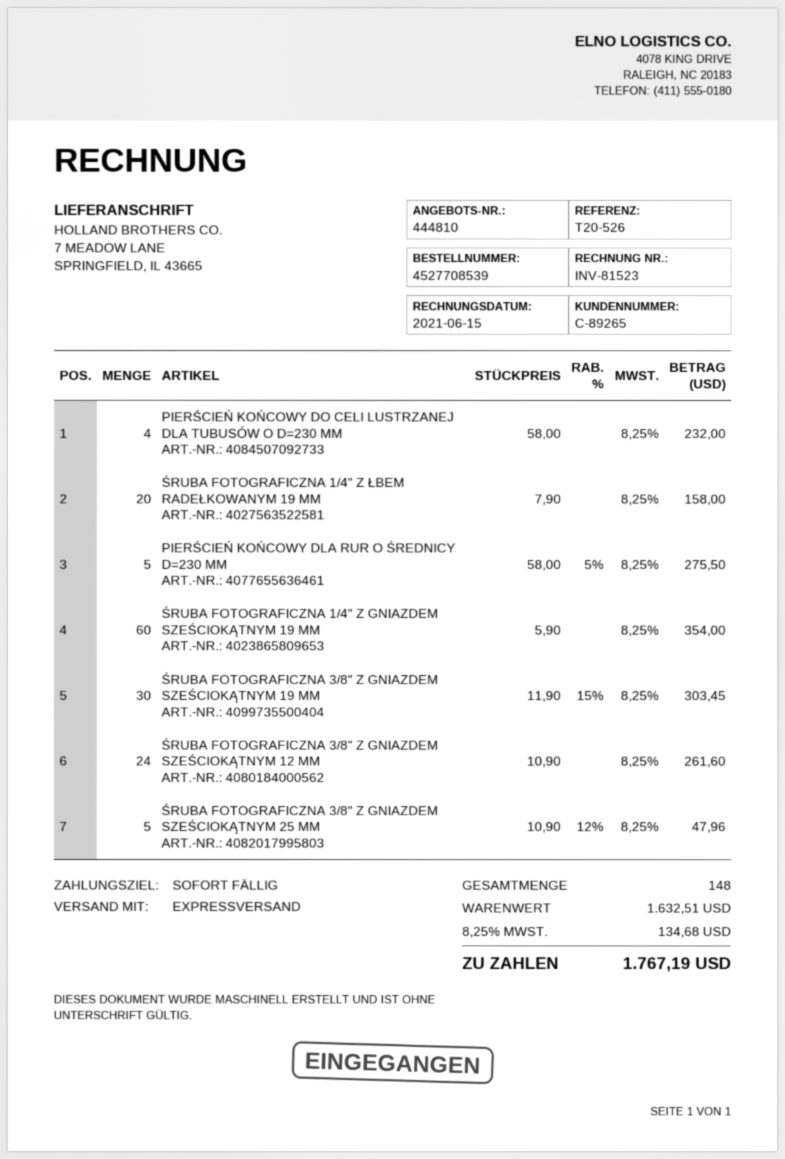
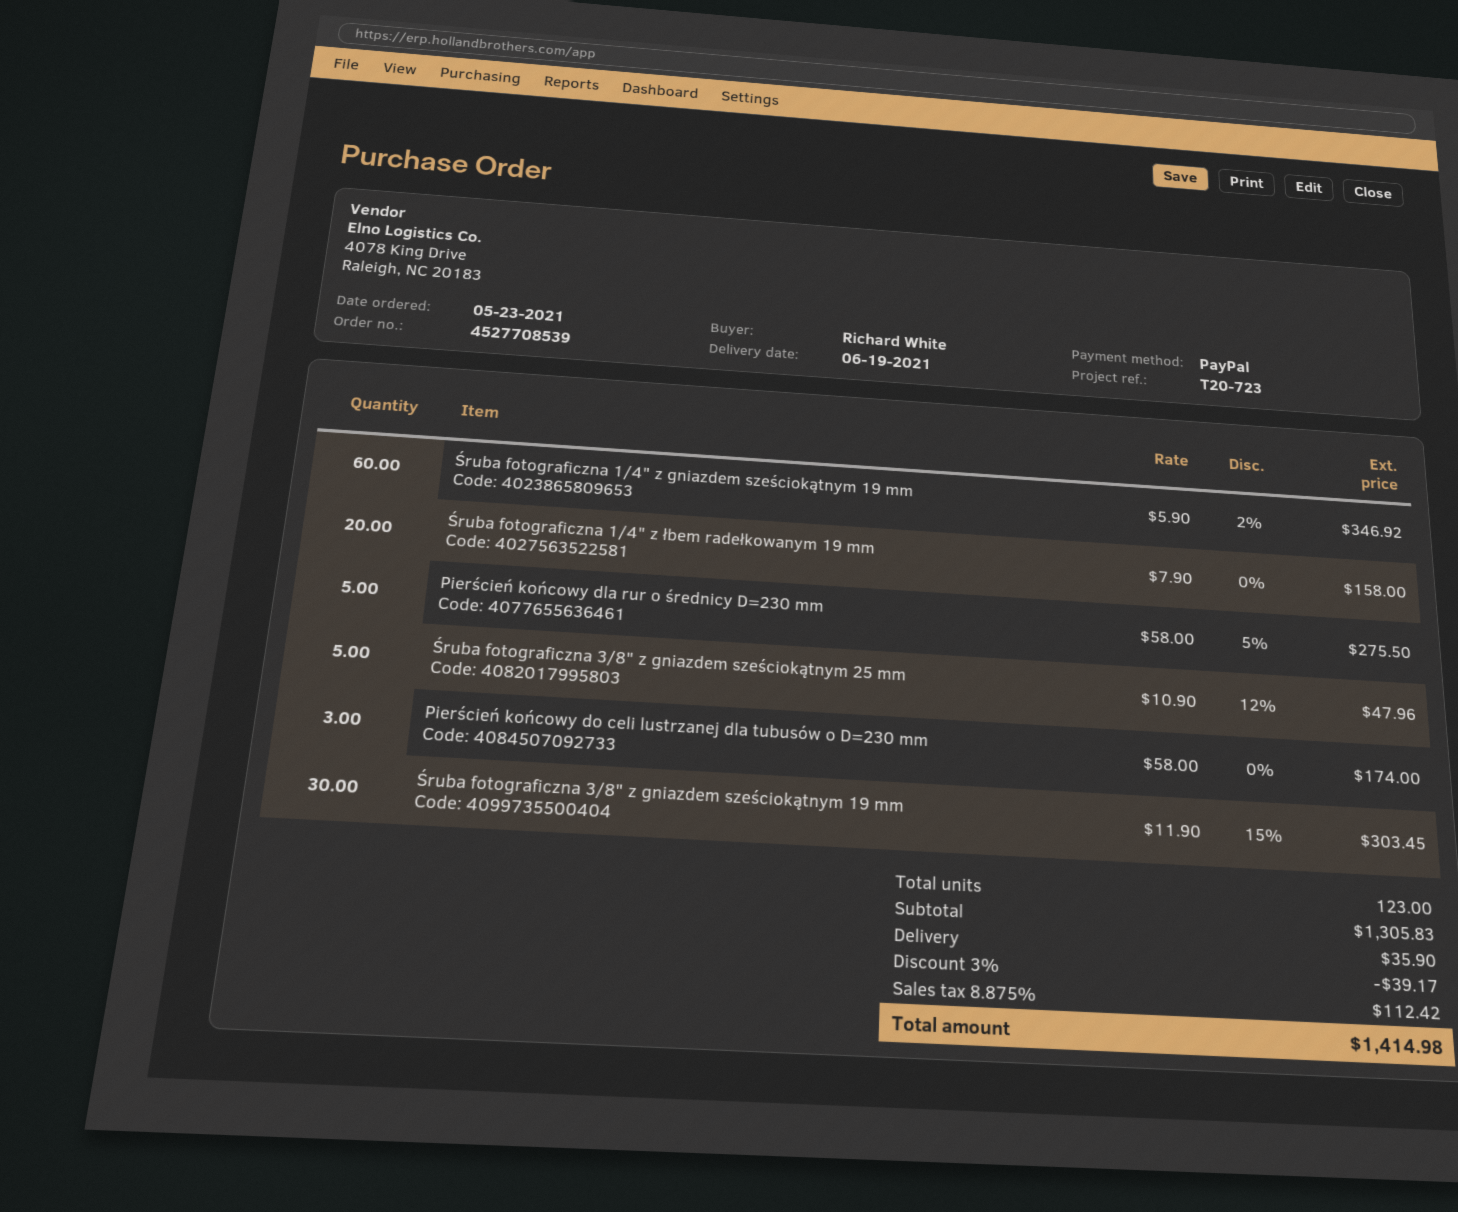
reference: T20-526 -> T20-723
PIERŚCIEŃ KOŃCOWY DO CELI LUSTRZANEJ DLA TUBUSÓW O D=230 MM: 4 x 58.00 = 232.00 -> 3 x 58.00 = 174.00
ŚRUBA FOTOGRAFICZNA 1/4" Z GNIAZDEM SZEŚCIOKĄTNYM 19 MM: 60 x 5.90 = 354.00 -> 60 x 5.90 - 2% = 346.92
ŚRUBA FOTOGRAFICZNA 3/8" Z GNIAZDEM SZEŚCIOKĄTNYM 12 MM: 24 x 10.90 = 261.60 -> none
total quantity: 148 -> 123
subtotal: 1632.51 -> 1305.83
discount: none -> 3% = 39.17
shipping: none -> 35.90
tax: 8.25% = 134.68 -> 8.875% = 112.42
total: 1767.19 -> 1414.98

